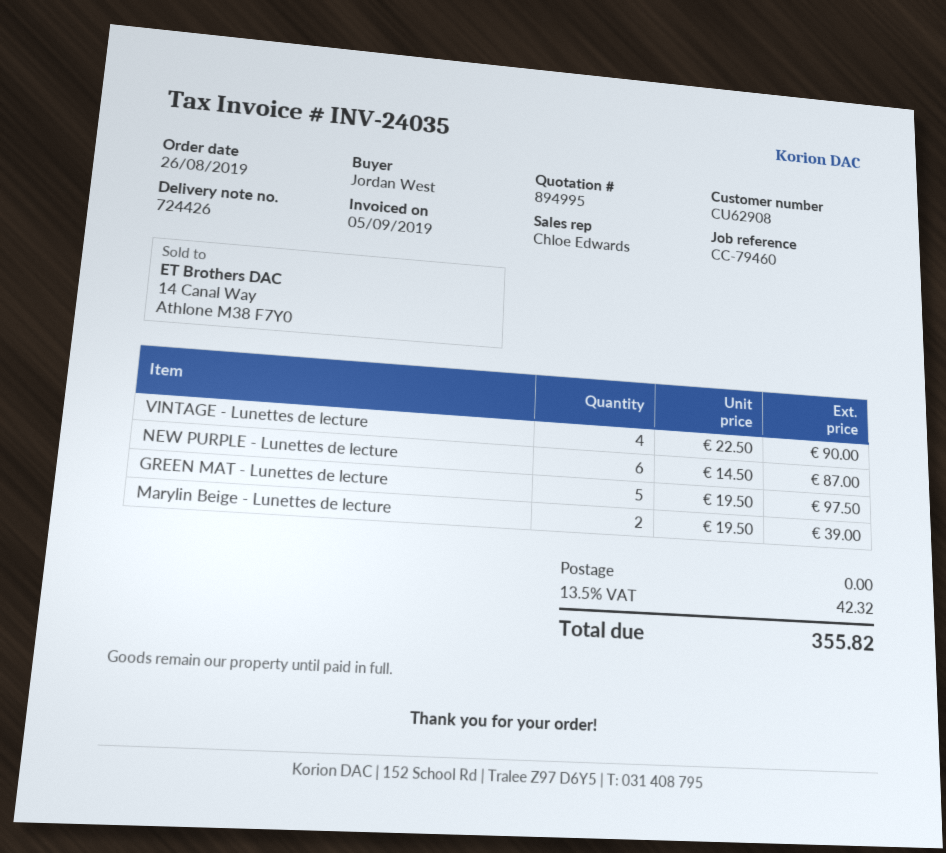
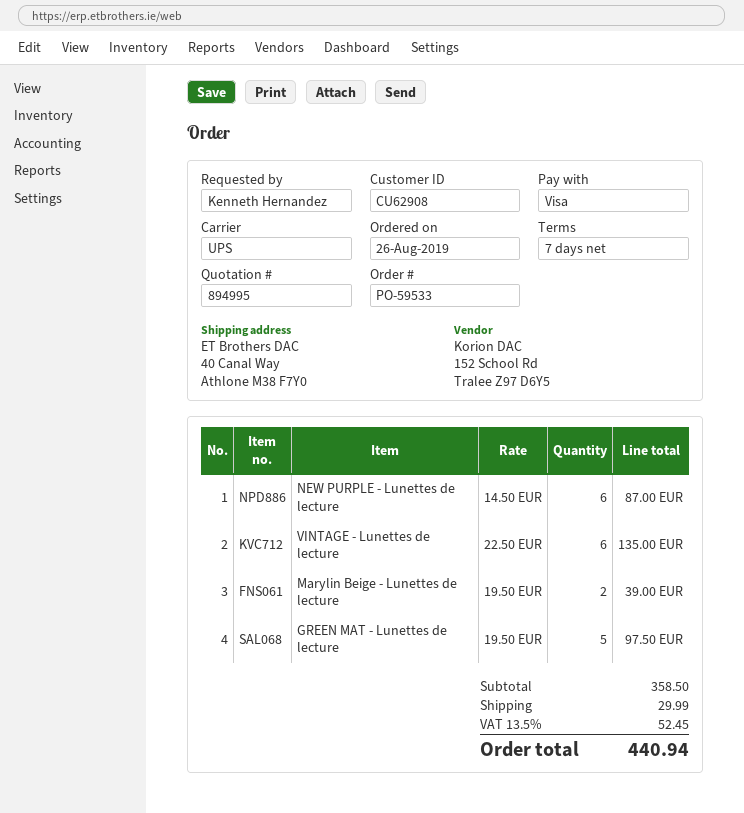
ordered by: Jordan West -> Kenneth Hernandez
VINTAGE - Lunettes de lecture: 4 x 22.50 = 90.00 -> 6 x 22.50 = 135.00
shipping: 0.00 -> 29.99
tax: 13.5% = 42.32 -> 13.5% = 52.45
total: 355.82 -> 440.94

